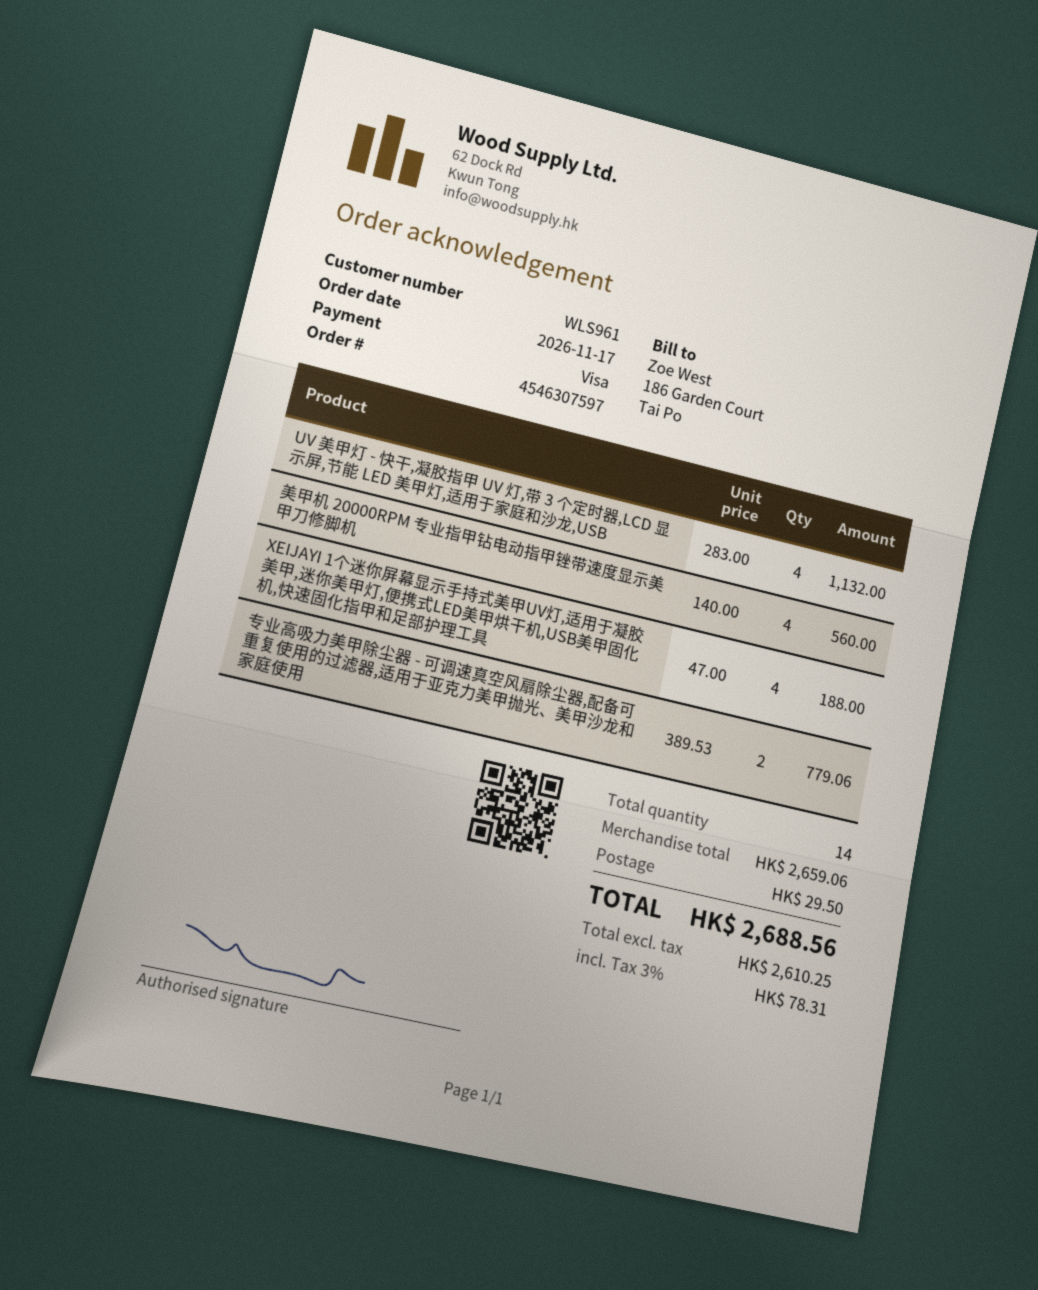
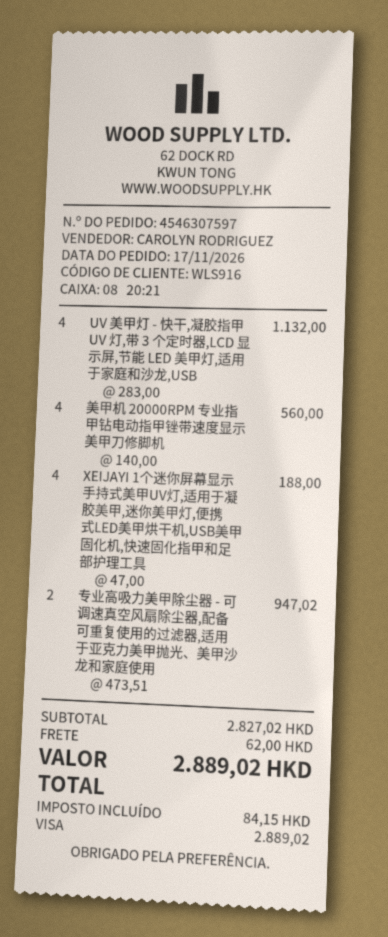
customer number: WLS961 -> WLS916
专业高吸力美甲除尘器 - 可调速真空风扇除尘器,配备可重复使用的过滤器,适用于亚克力美甲抛光、美甲沙龙和家庭使用: 2 x 389.53 = 779.06 -> 2 x 473.51 = 947.02
subtotal: 2659.06 -> 2827.02
shipping: 29.50 -> 62.00
tax: 78.31 -> 84.15
total: 2688.56 -> 2889.02

